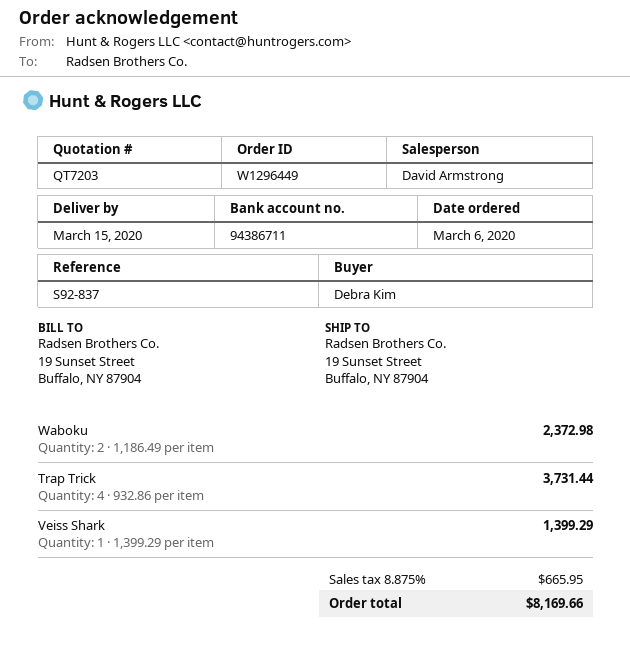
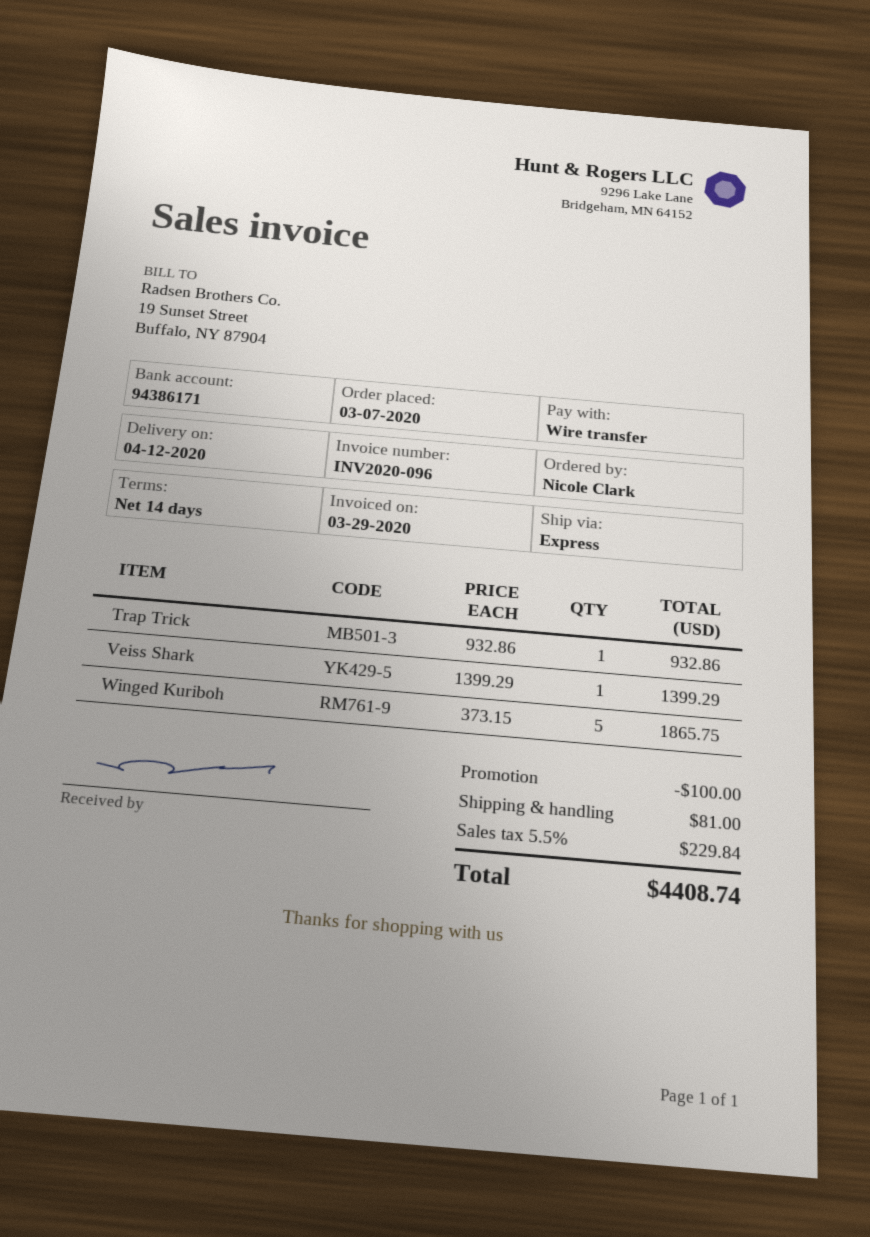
order date: 2020-03-06 -> 2020-03-07
delivery date: 2020-03-15 -> 2020-04-12
ordered by: Debra Kim -> Nicole Clark
bank account: 94386711 -> 94386171
Waboku: 2 x 1186.49 = 2372.98 -> none
Trap Trick: 4 x 932.86 = 3731.44 -> 1 x 932.86 = 932.86
Winged Kuriboh: none -> 5 x 373.15 = 1865.75
discount: none -> 100.00
shipping: none -> 81.00
tax: 8.875% = 665.95 -> 5.5% = 229.84
total: 8169.66 -> 4408.74

